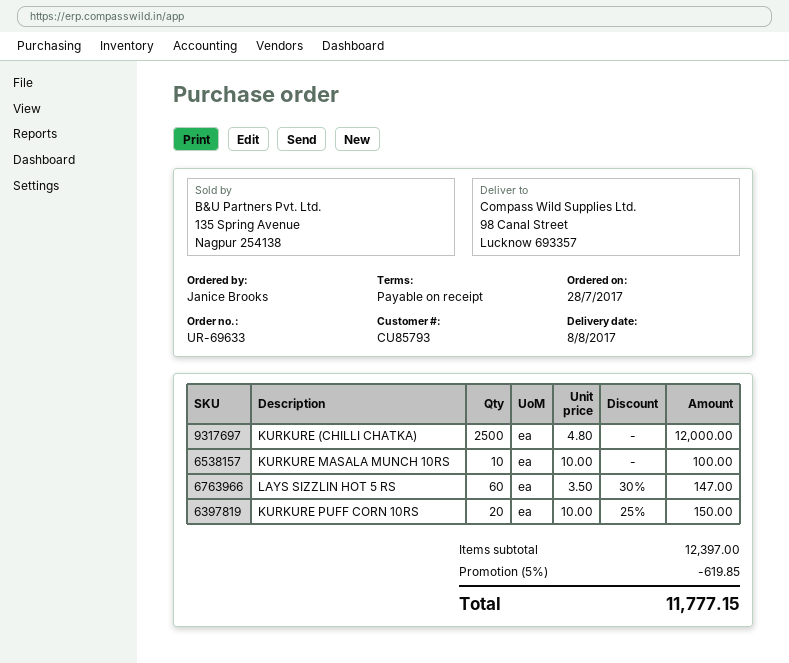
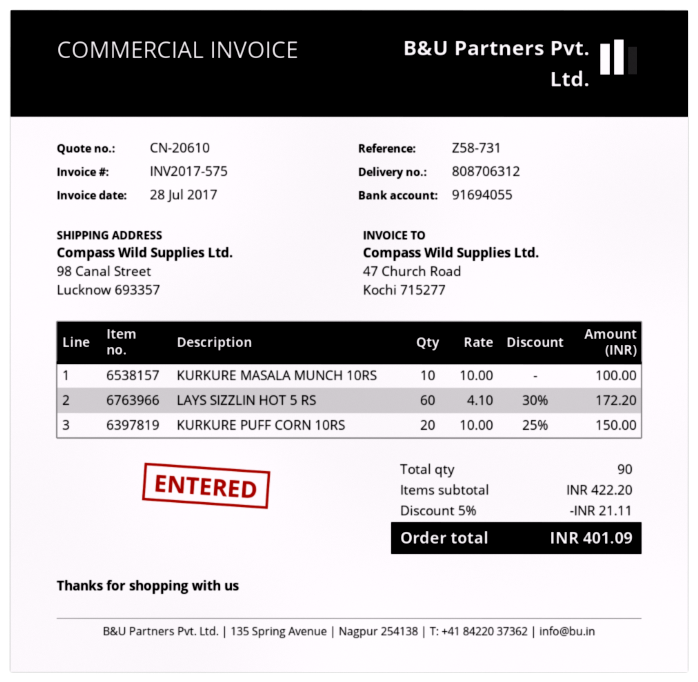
KURKURE (CHILLI CHATKA): 2500 x 4.80 = 12000.00 -> none
LAYS SIZZLIN HOT 5 RS: 60 x 3.50 - 30% = 147.00 -> 60 x 4.10 - 30% = 172.20
subtotal: 12397.00 -> 422.20
discount: 5% = 619.85 -> 5% = 21.11
total: 11777.15 -> 401.09

